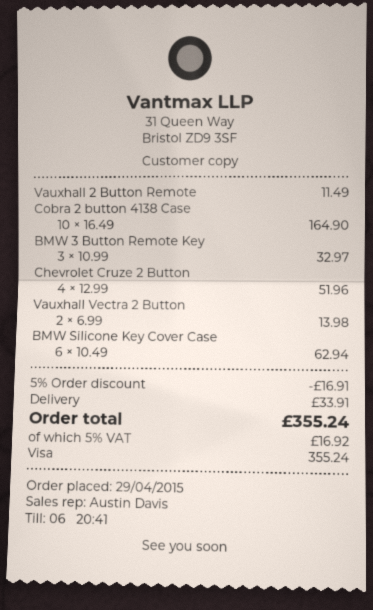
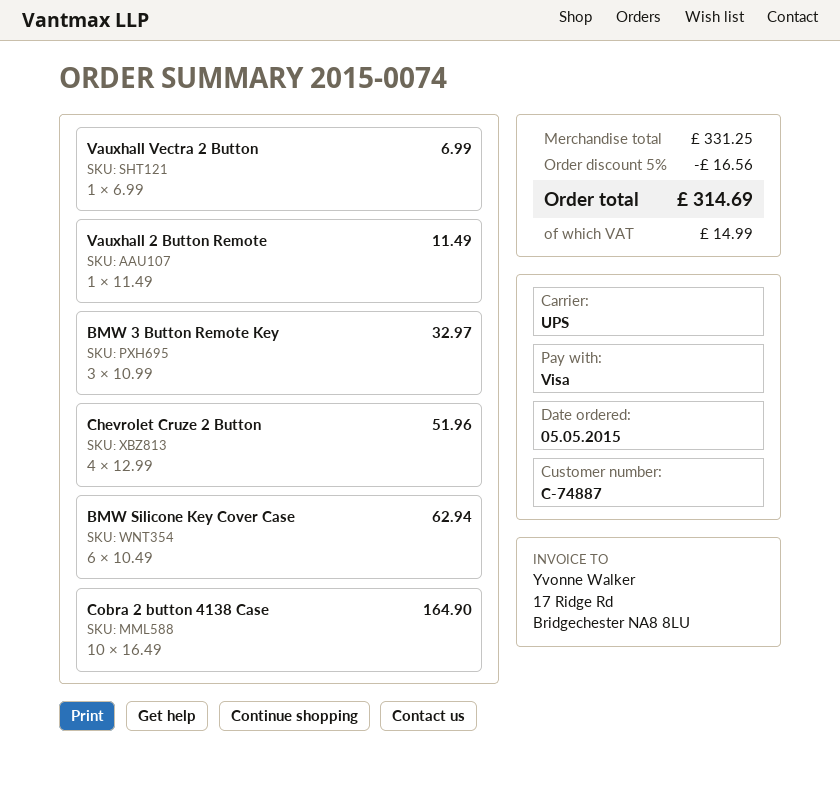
order date: 2015-04-29 -> 2015-05-05
Vauxhall Vectra 2 Button: 2 x 6.99 = 13.98 -> 1 x 6.99 = 6.99
discount: 5% = 16.91 -> 5% = 16.56
shipping: 33.91 -> none
tax: 16.92 -> 14.99
total: 355.24 -> 314.69

